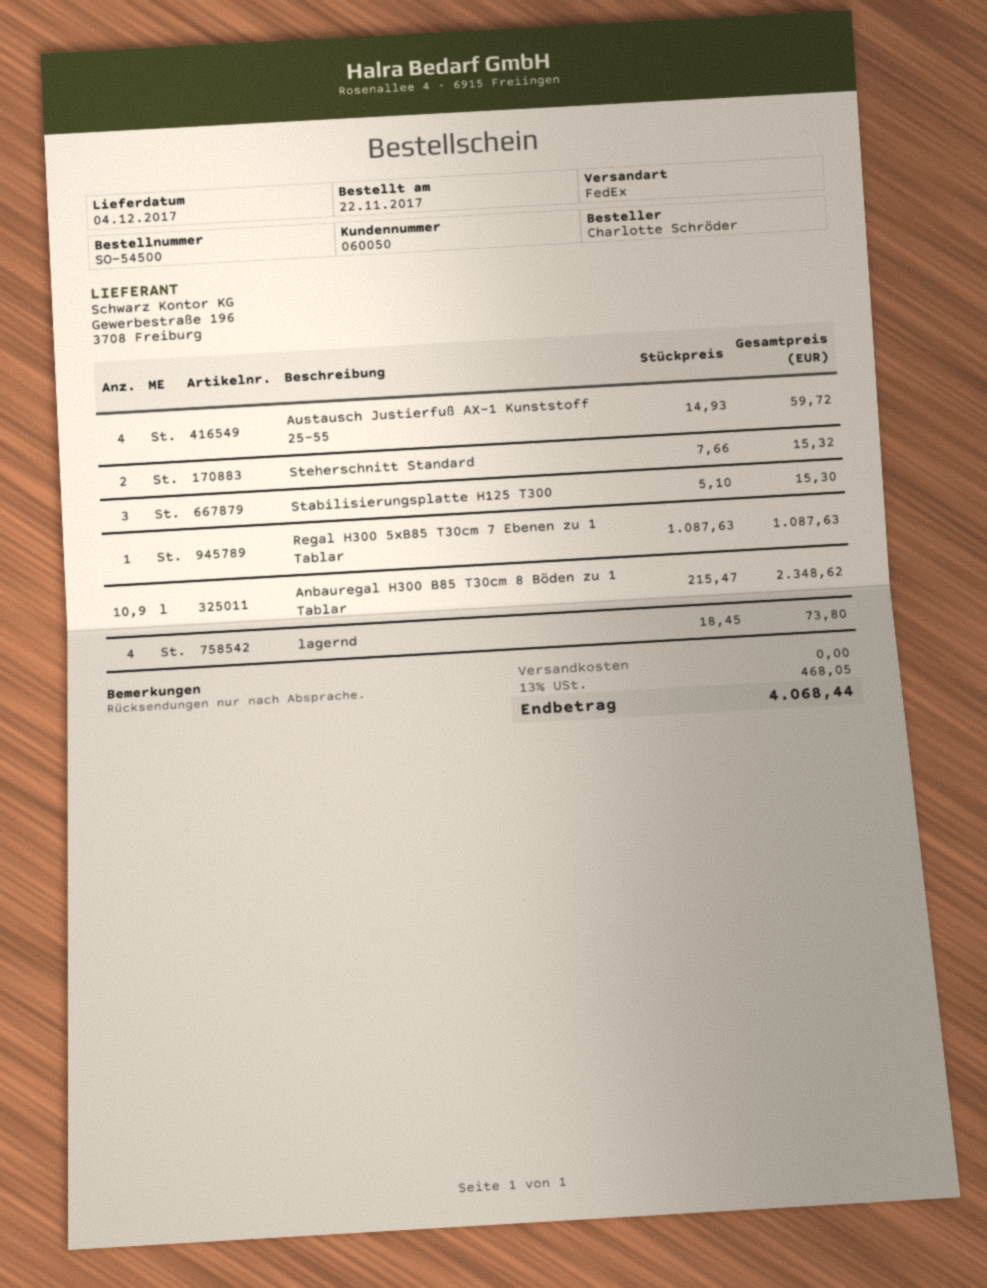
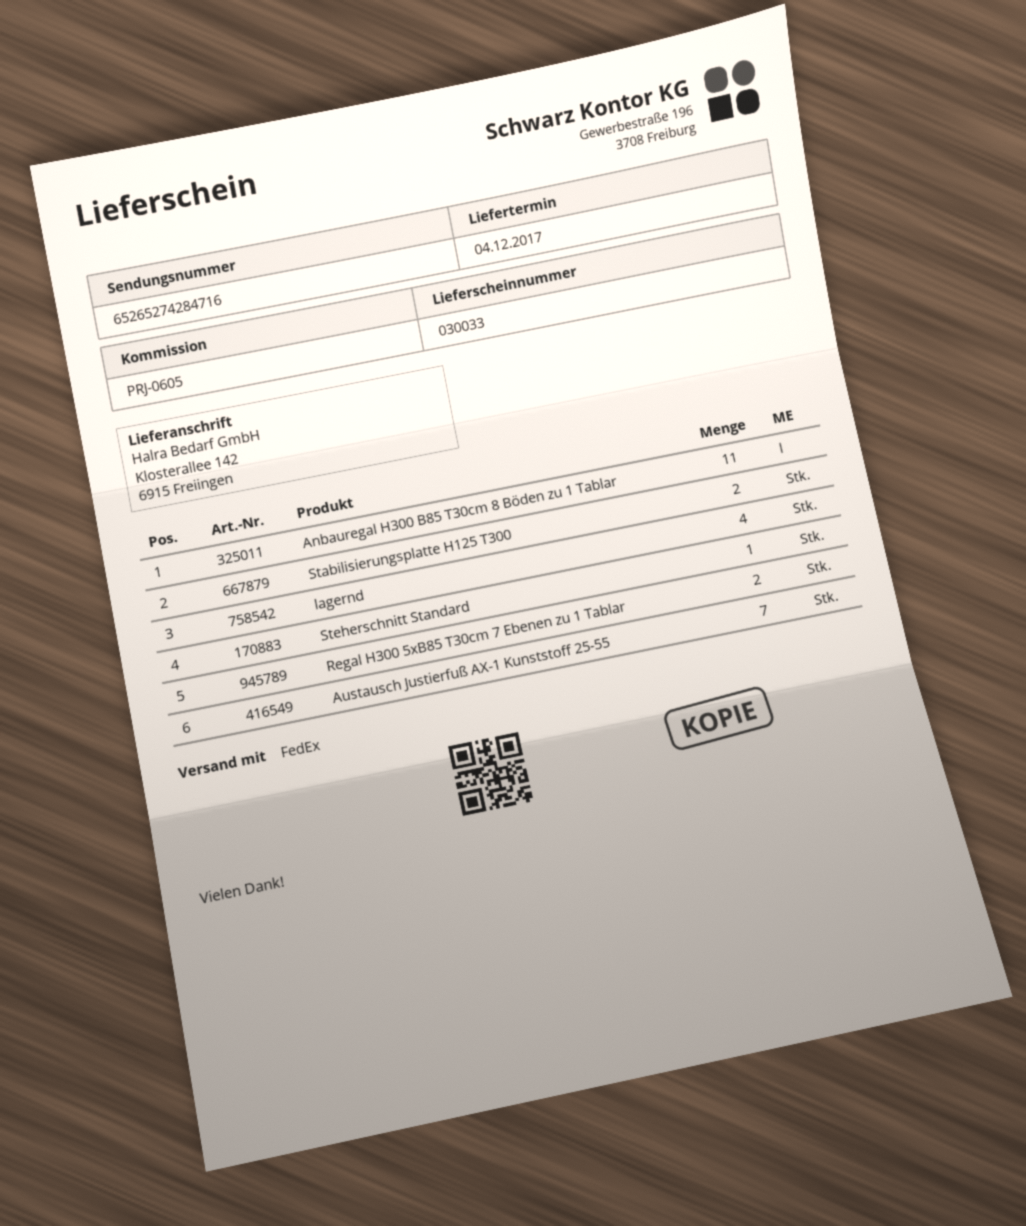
Austausch Justierfuß AX-1 Kunststoff 25-55: 4 -> 7
Steherschnitt Standard: 2 -> 1
Stabilisierungsplatte H125 T300: 3 -> 2
Regal H300 5xB85 T30cm 7 Ebenen zu 1 Tablar: 1 -> 2
Anbauregal H300 B85 T30cm 8 Böden zu 1 Tablar: 10.9 -> 11

